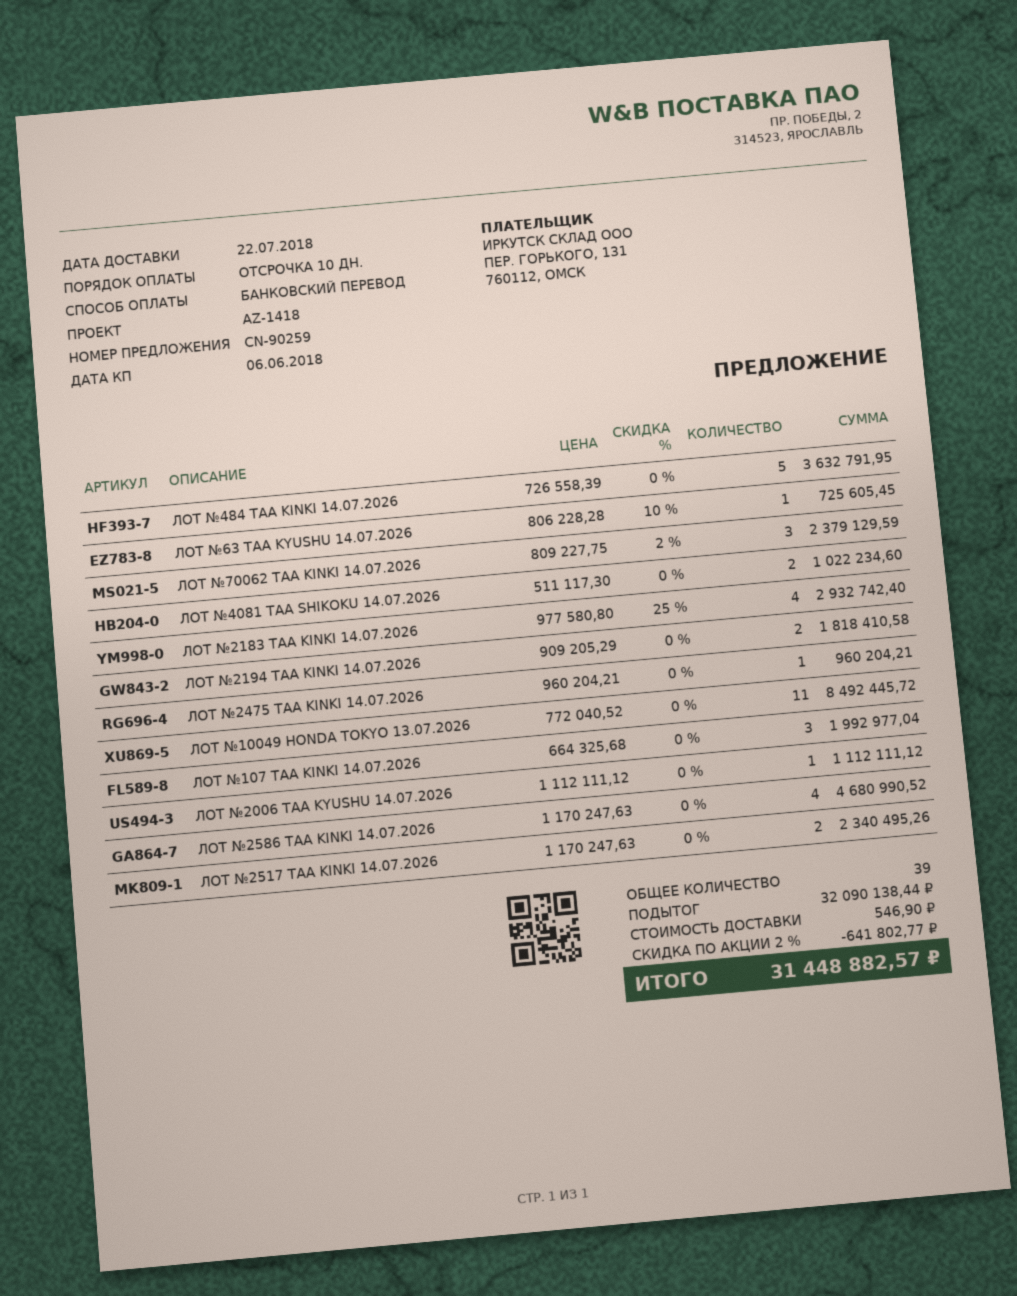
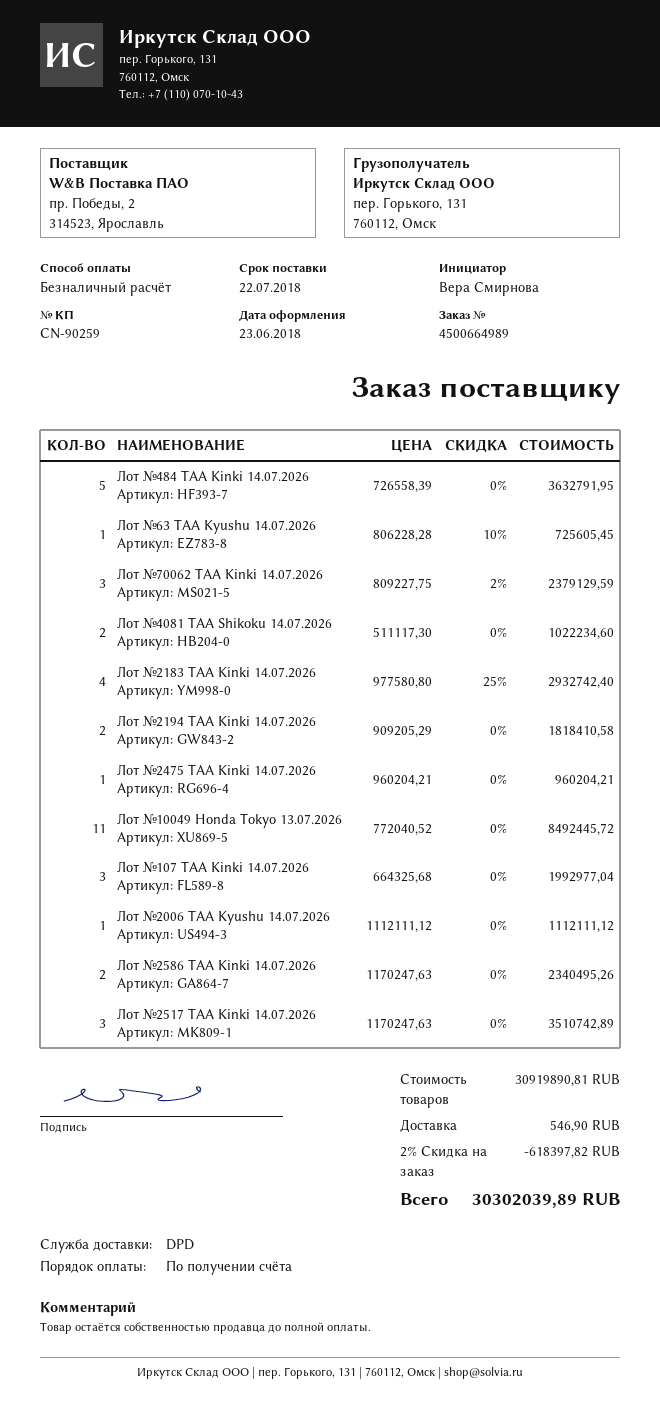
payment terms: 10 days -> on receipt
ЛОТ №2586 TAA KINKI 14.07.2026: 4 x 1170247.63 = 4680990.52 -> 2 x 1170247.63 = 2340495.26
ЛОТ №2517 TAA KINKI 14.07.2026: 2 x 1170247.63 = 2340495.26 -> 3 x 1170247.63 = 3510742.89
subtotal: 32090138.44 -> 30919890.81
discount: 2% = 641802.77 -> 2% = 618397.82
total: 31448882.57 -> 30302039.89

